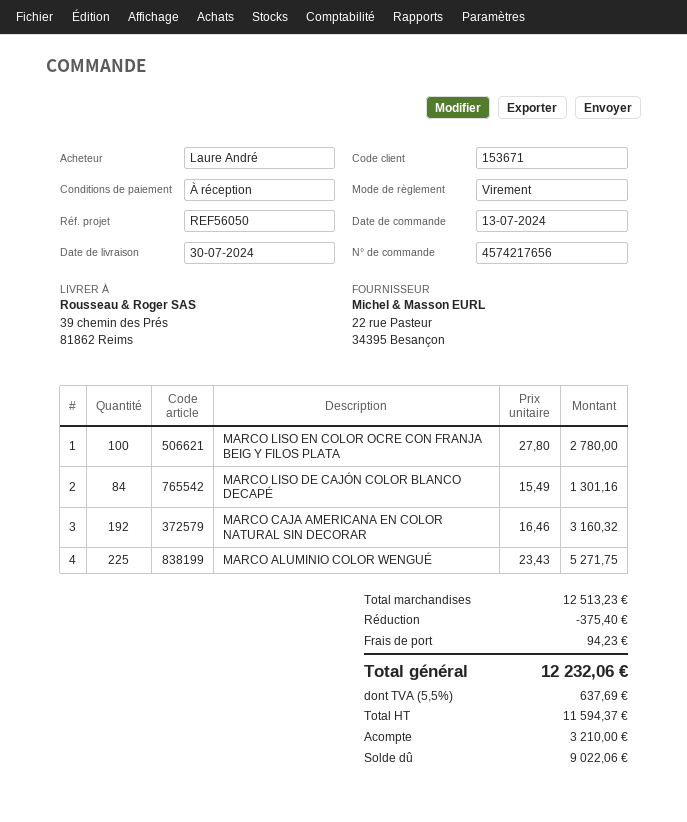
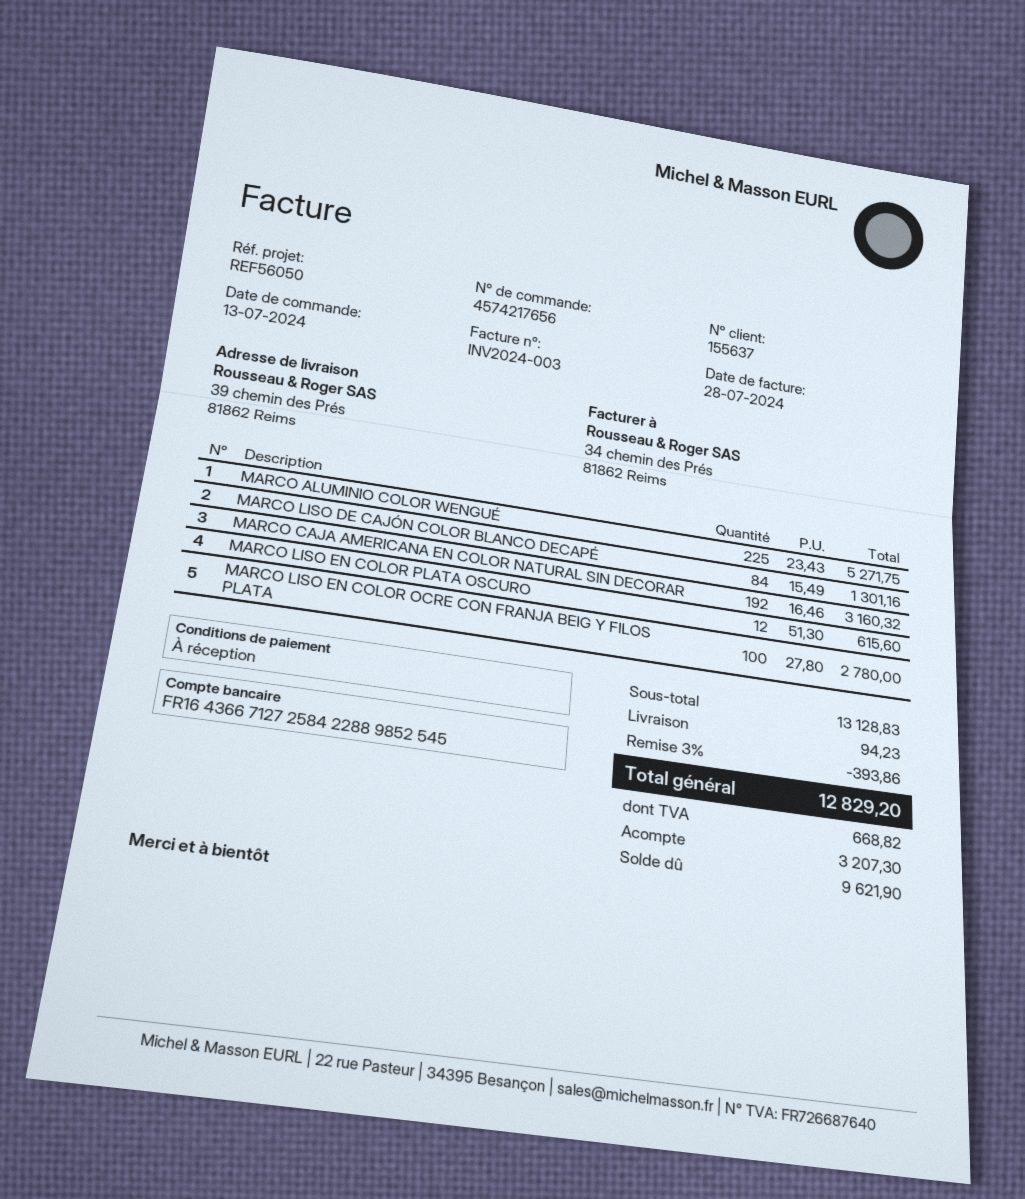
customer number: 153671 -> 155637
MARCO LISO EN COLOR PLATA OSCURO: none -> 12 x 51.30 = 615.60
subtotal: 12513.23 -> 13128.83
discount: 375.40 -> 393.86
tax: 637.69 -> 668.82
total: 12232.06 -> 12829.20
deposit: 3210.00 -> 3207.30
balance: 9022.06 -> 9621.90

